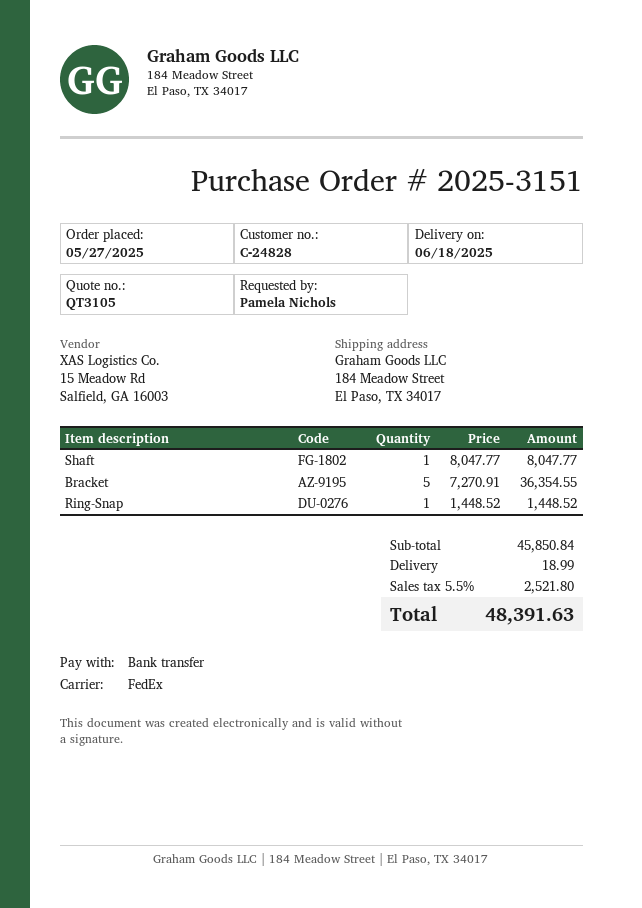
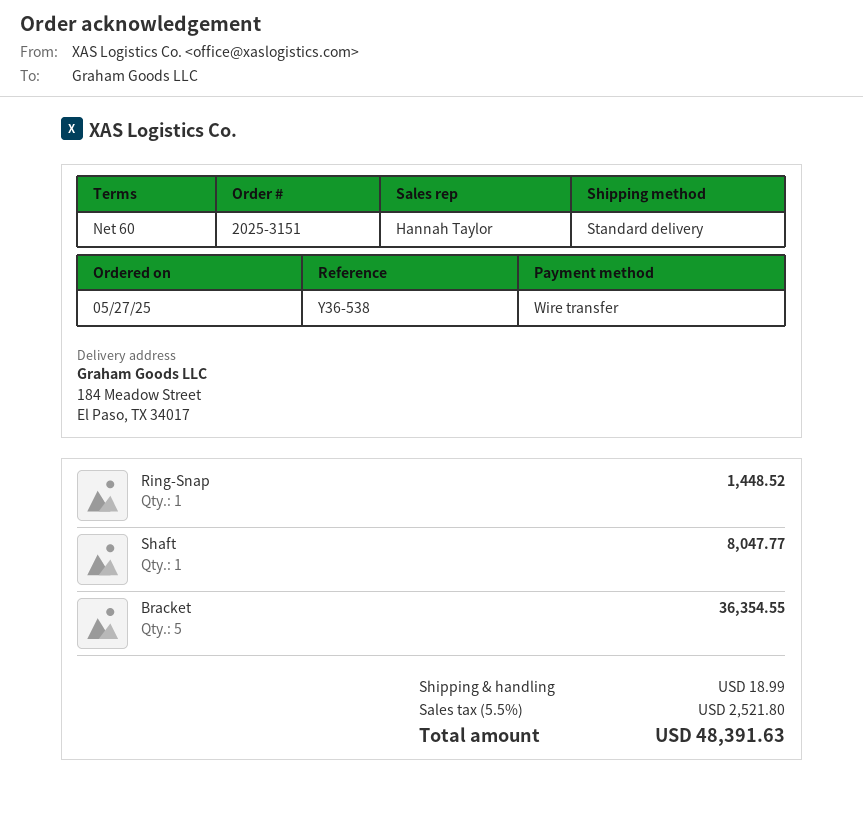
shipping method: FedEx -> standard

